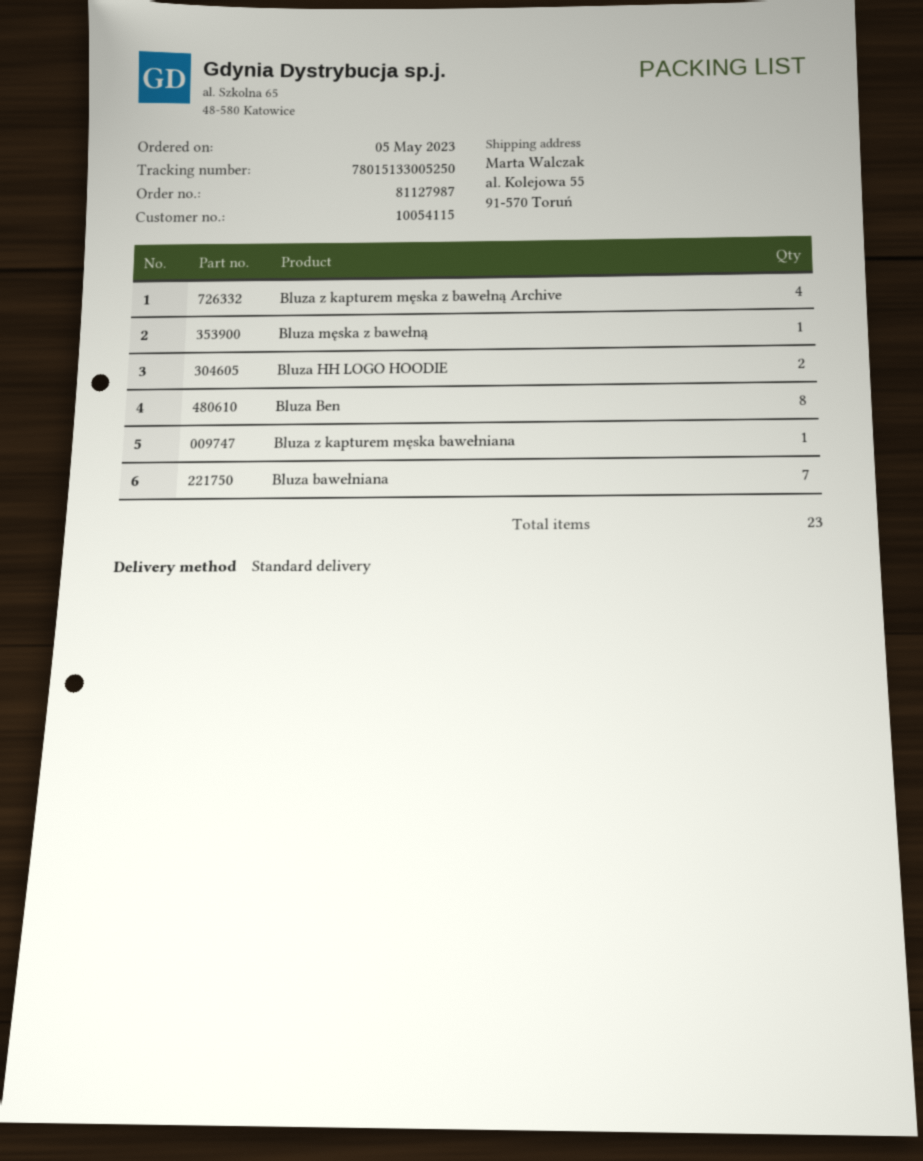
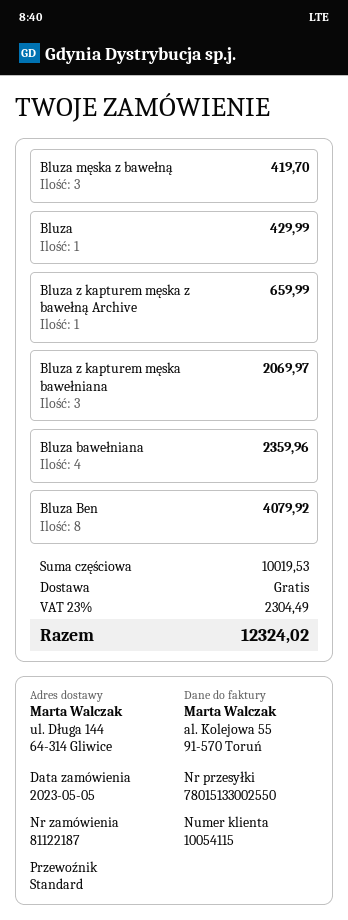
order number: 81127987 -> 81122187
tracking number: 78015133005250 -> 78015133002550
ship to: al. Kolejowa 55, 91-570 Toruń -> ul. Długa 144, 64-314 Gliwice
Bluza z kapturem męska z bawełną Archive: 4 -> 1
Bluza męska z bawełną: 1 -> 3
Bluza HH LOGO HOODIE: 2 -> none
Bluza z kapturem męska bawełniana: 1 -> 3
Bluza bawełniana: 7 -> 4
Bluza: none -> 1

